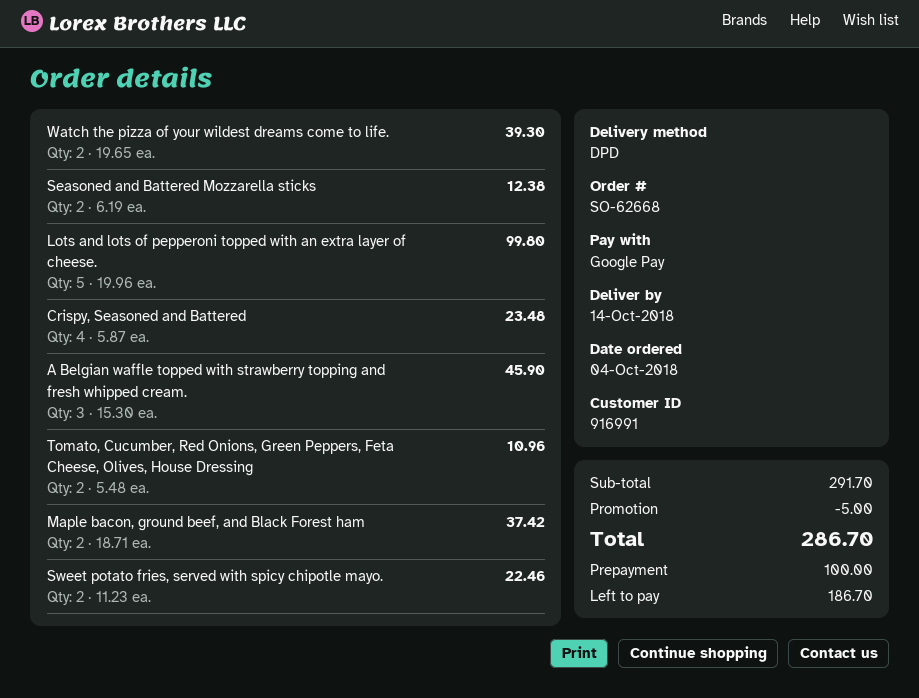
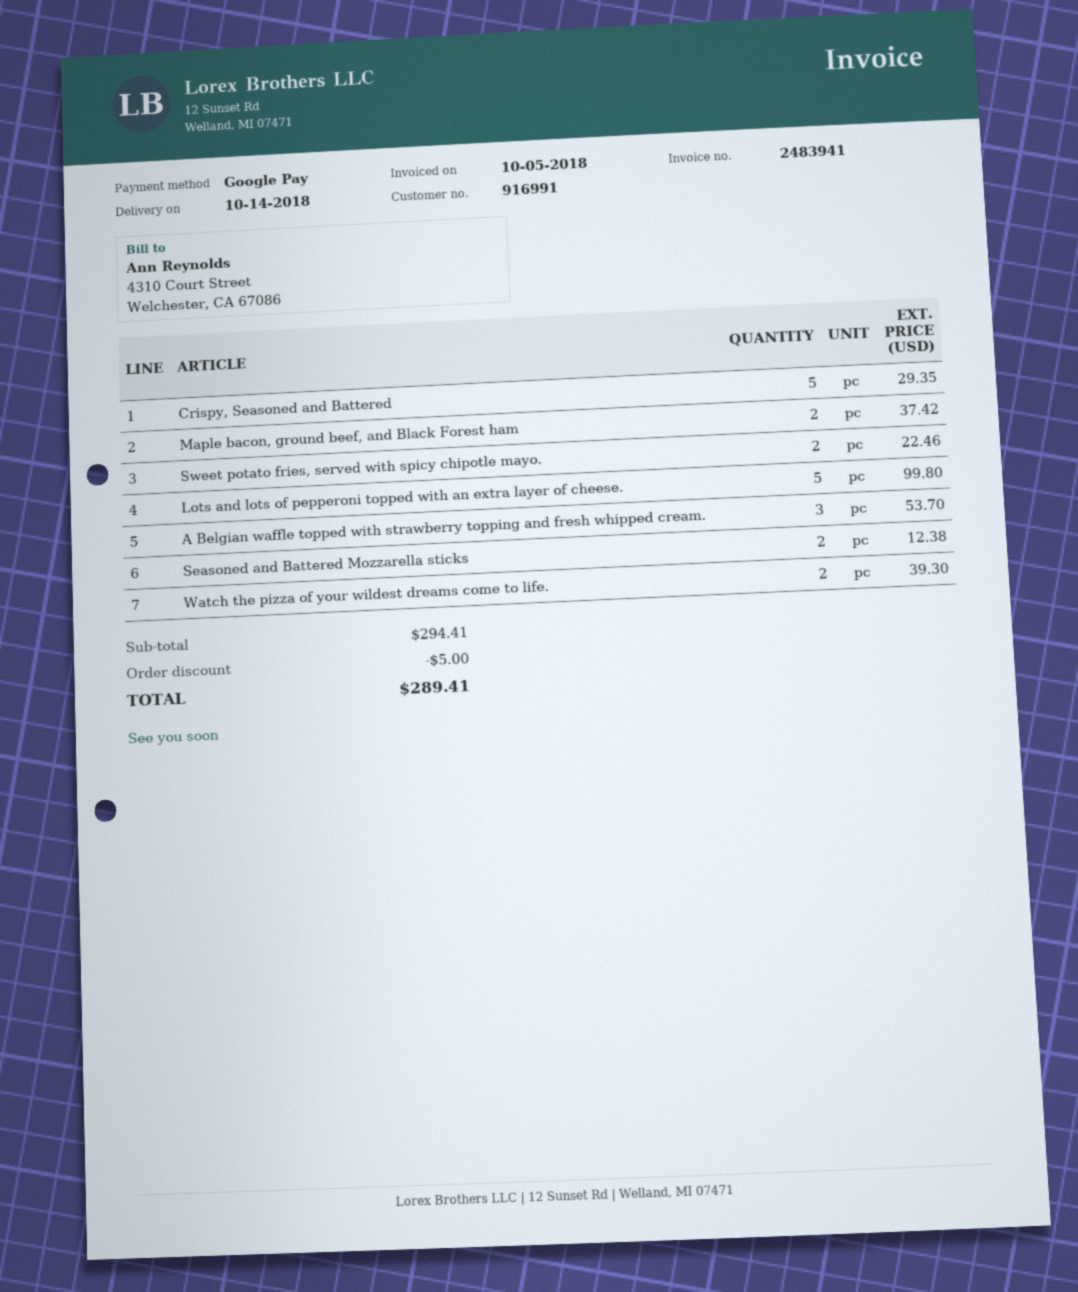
Crispy, Seasoned and Battered: 4 for 23.48 -> 5 for 29.35
A Belgian waffle topped with strawberry topping and fresh whipped cream.: 3 for 45.90 -> 3 for 53.70
Tomato, Cucumber, Red Onions, Green Peppers, Feta Cheese, Olives, House Dressing: 2 for 10.96 -> none
subtotal: 291.70 -> 294.41
total: 286.70 -> 289.41

